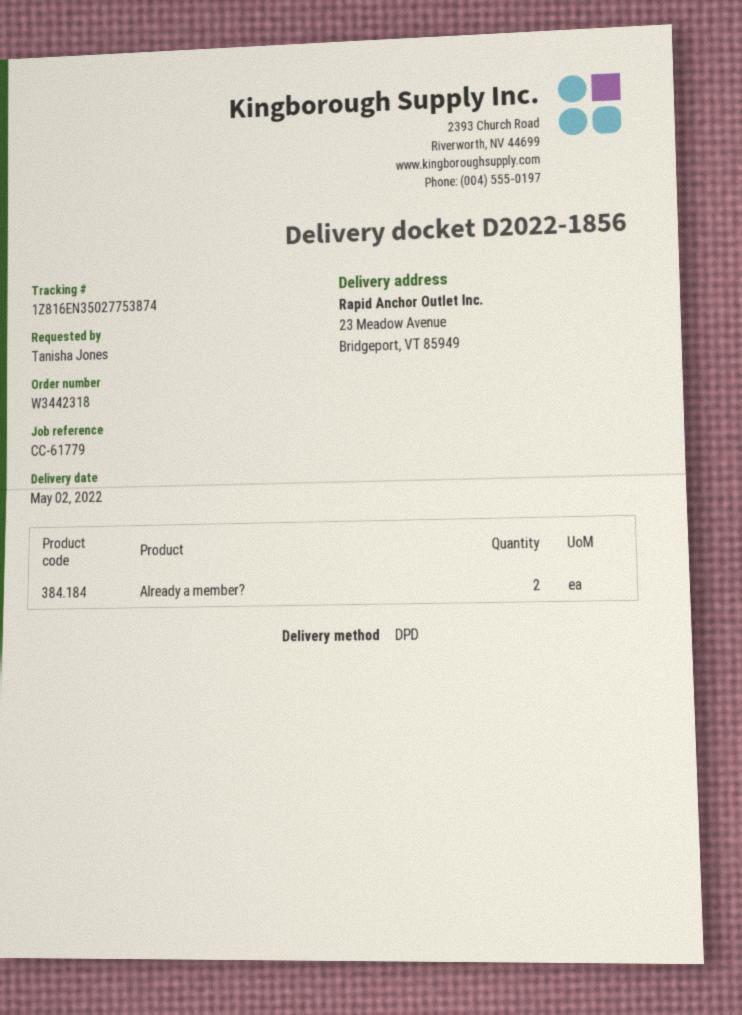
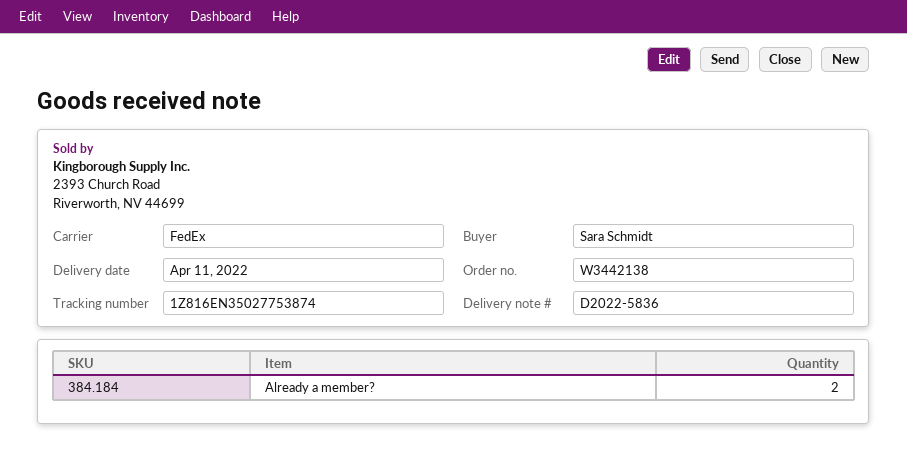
order number: W3442318 -> W3442138
delivery note number: D2022-1856 -> D2022-5836
delivery date: 2022-05-02 -> 2022-04-11
ordered by: Tanisha Jones -> Sara Schmidt
shipping method: DPD -> FedEx

